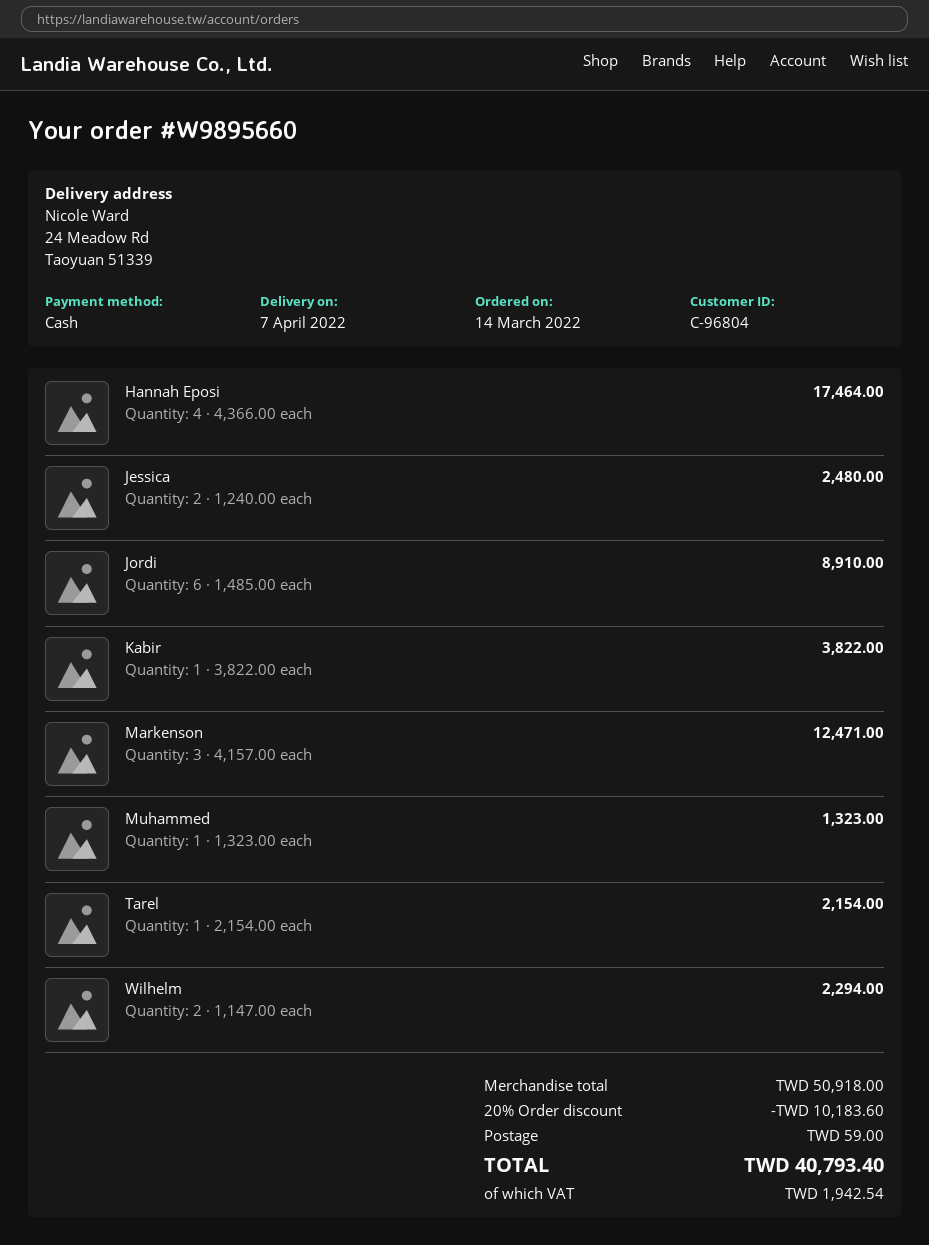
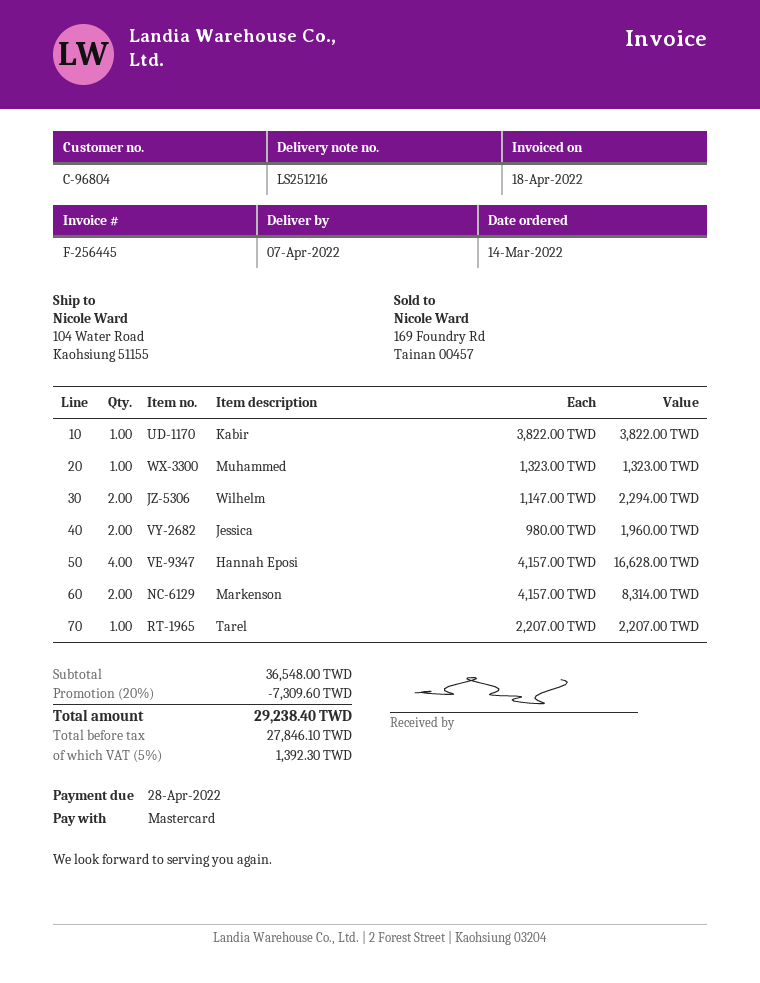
payment method: cash -> Mastercard
ship to: 24 Meadow Rd, Taoyuan 51339 -> 104 Water Road, Kaohsiung 51155
Hannah Eposi: 4 x 4366.00 = 17464.00 -> 4 x 4157.00 = 16628.00
Jessica: 2 x 1240.00 = 2480.00 -> 2 x 980.00 = 1960.00
Jordi: 6 x 1485.00 = 8910.00 -> none
Markenson: 3 x 4157.00 = 12471.00 -> 2 x 4157.00 = 8314.00
Tarel: 1 x 2154.00 = 2154.00 -> 1 x 2207.00 = 2207.00
subtotal: 50918.00 -> 36548.00
discount: 20% = 10183.60 -> 20% = 7309.60
shipping: 59.00 -> none
tax: 1942.54 -> 1392.30
total: 40793.40 -> 29238.40

